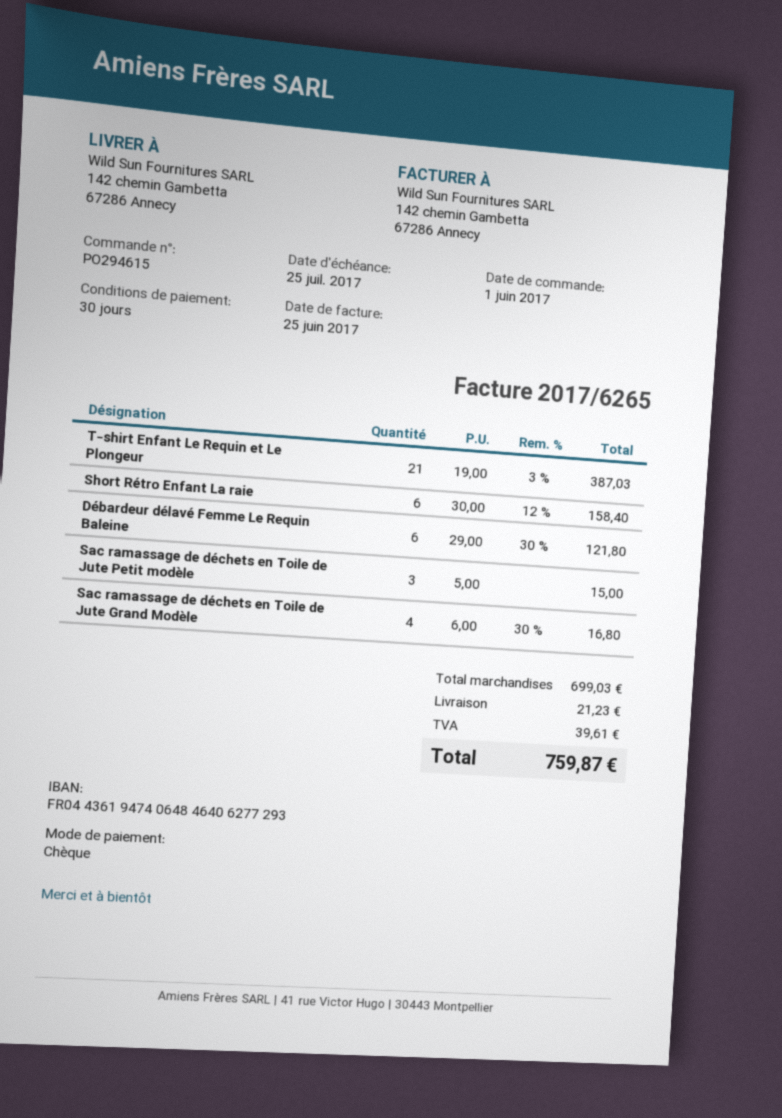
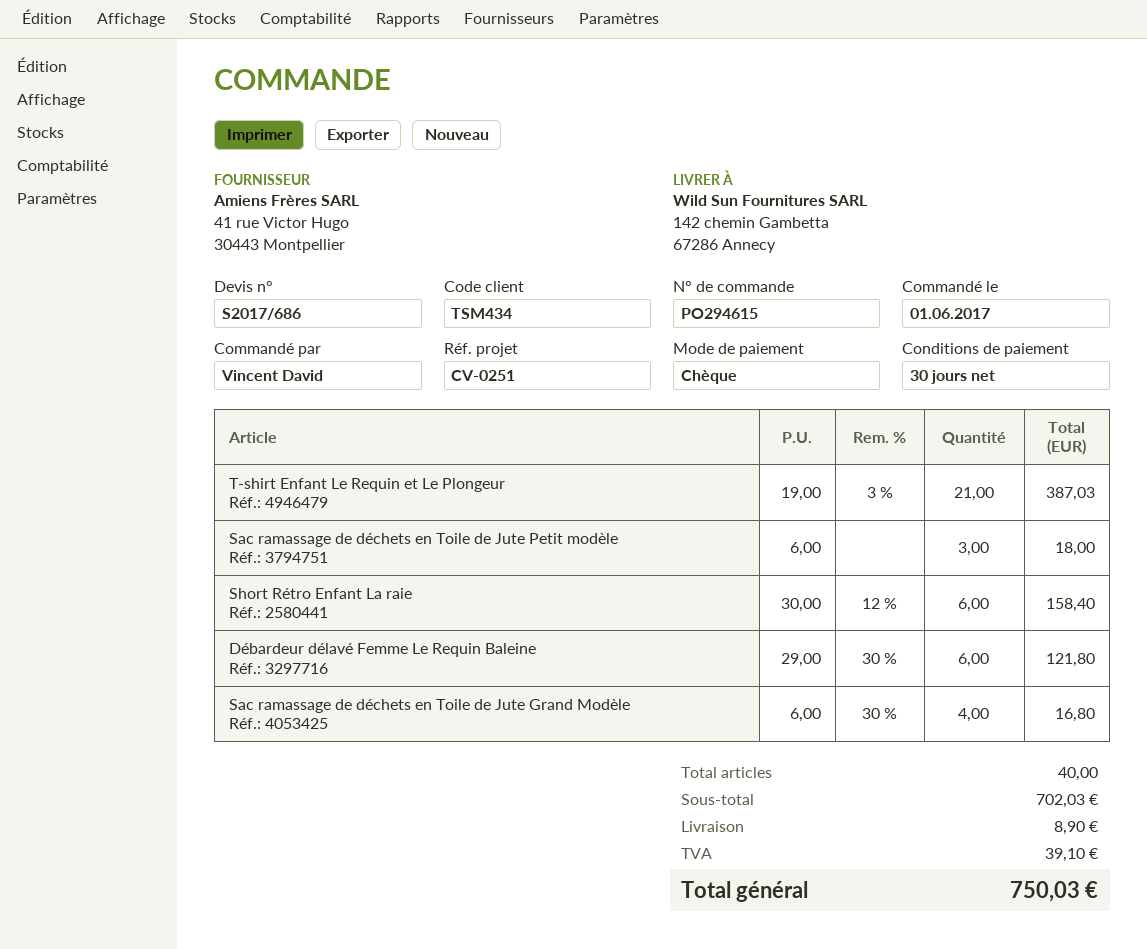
Sac ramassage de déchets en Toile de Jute Petit modèle: 3 x 5.00 = 15.00 -> 3 x 6.00 = 18.00
subtotal: 699.03 -> 702.03
shipping: 21.23 -> 8.90
tax: 39.61 -> 39.10
total: 759.87 -> 750.03

